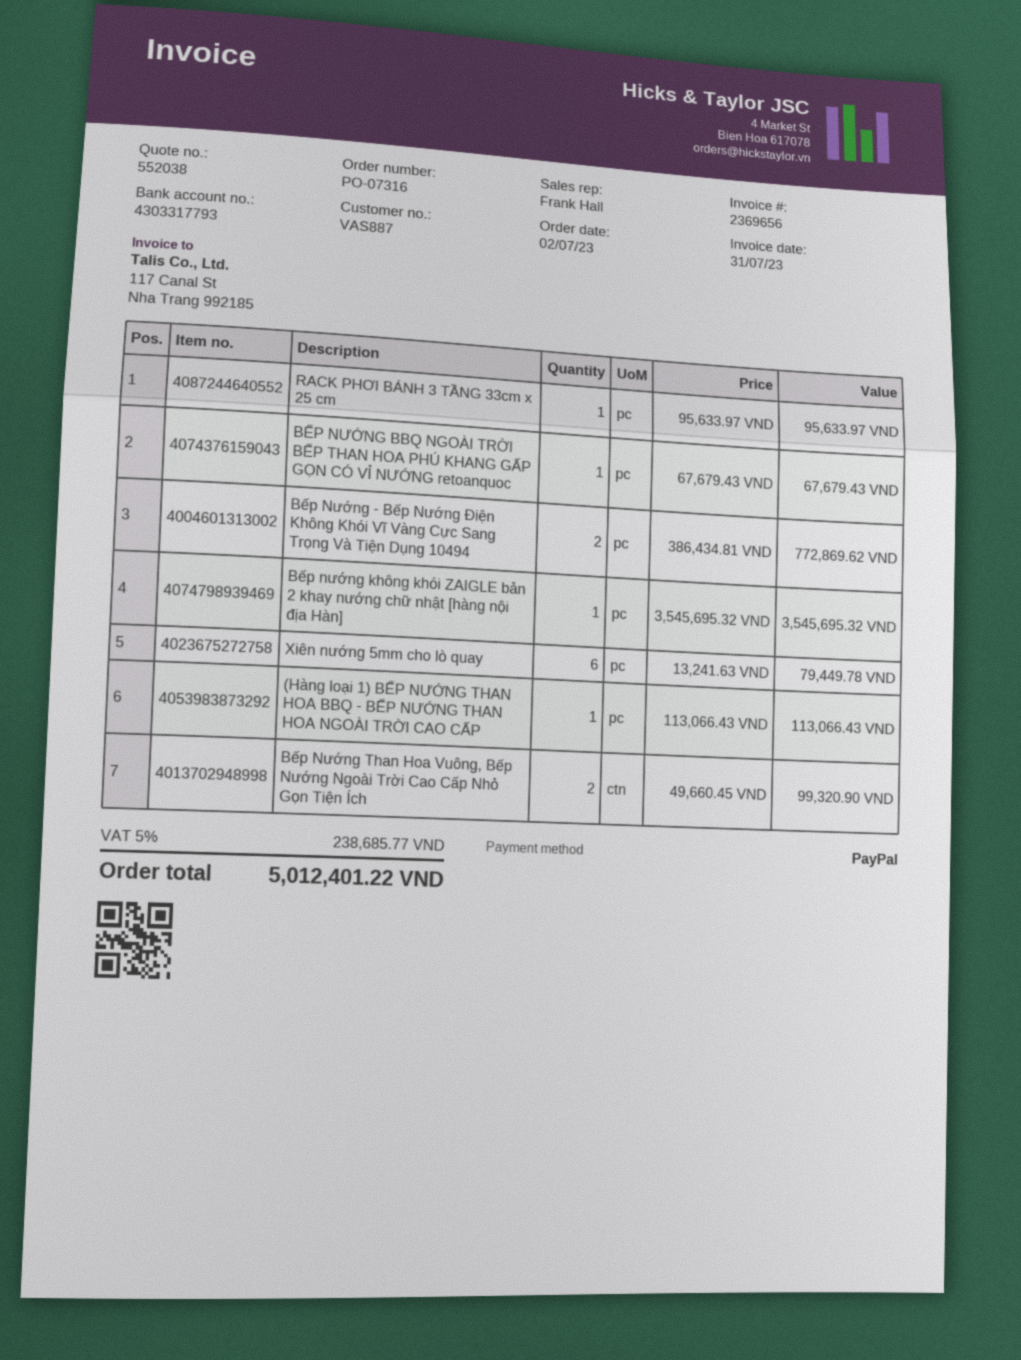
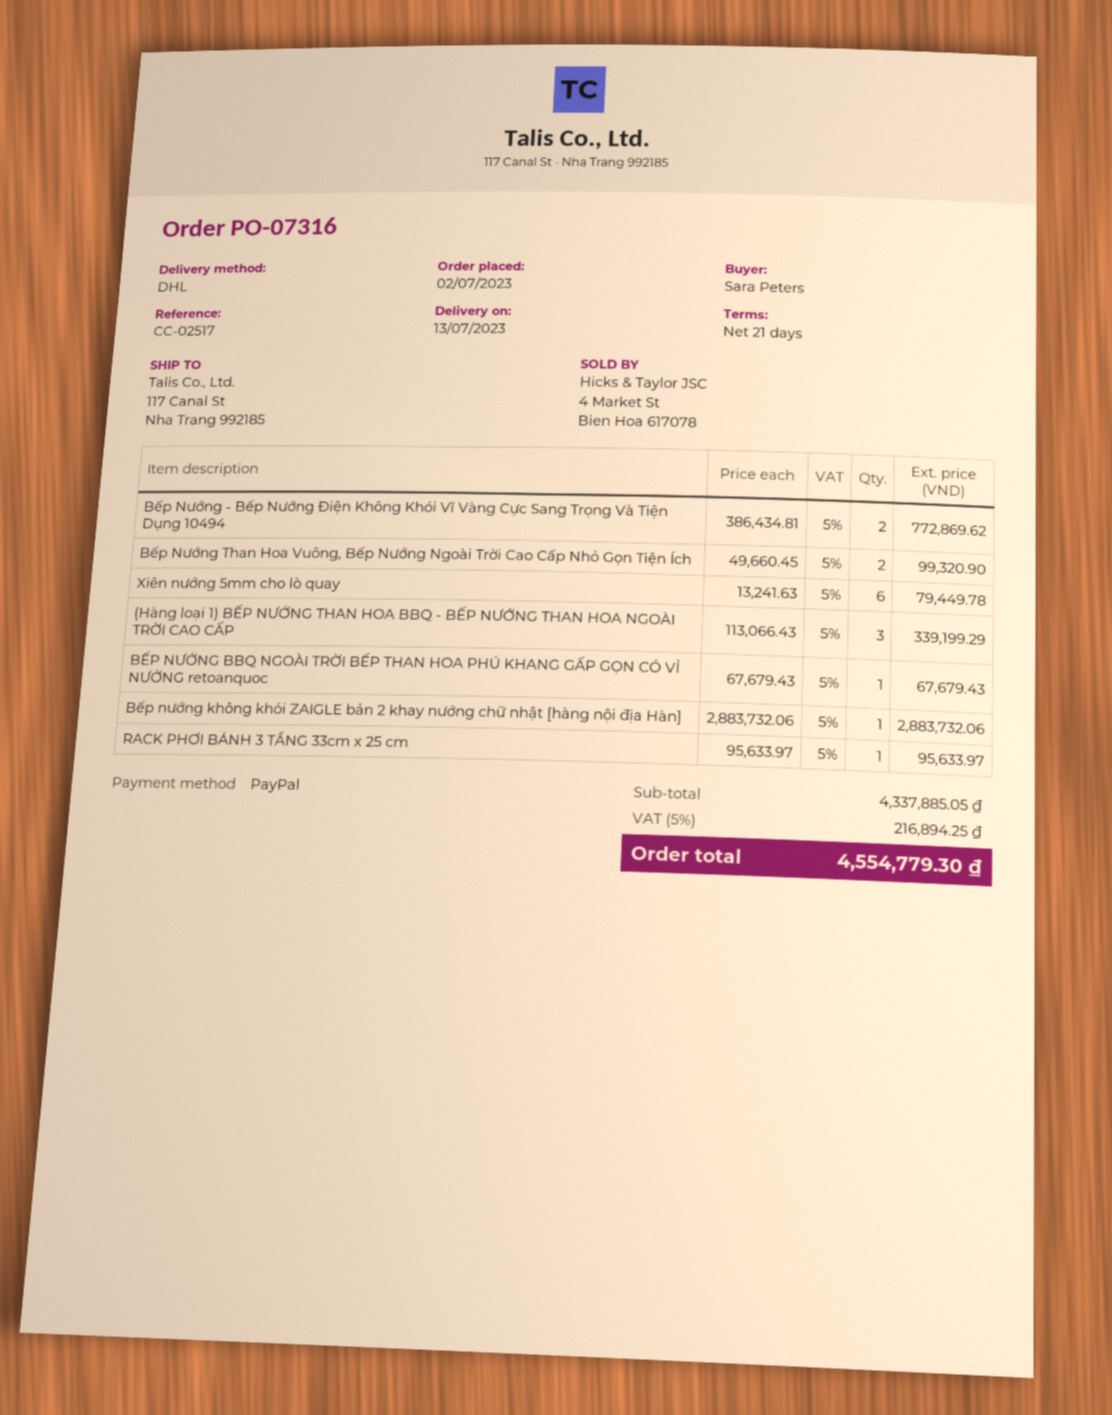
Bếp nướng không khói ZAIGLE bản 2 khay nướng chữ nhật [hàng nội địa Hàn]: 1 x 3545695.32 = 3545695.32 -> 1 x 2883732.06 = 2883732.06
(Hàng loại 1) BẾP NƯỚNG THAN HOA BBQ - BẾP NƯỚNG THAN HOA NGOÀI TRỜI CAO CẤP: 1 x 113066.43 = 113066.43 -> 3 x 113066.43 = 339199.29
tax: 5% = 238685.77 -> 5% = 216894.25
total: 5012401.22 -> 4554779.30

